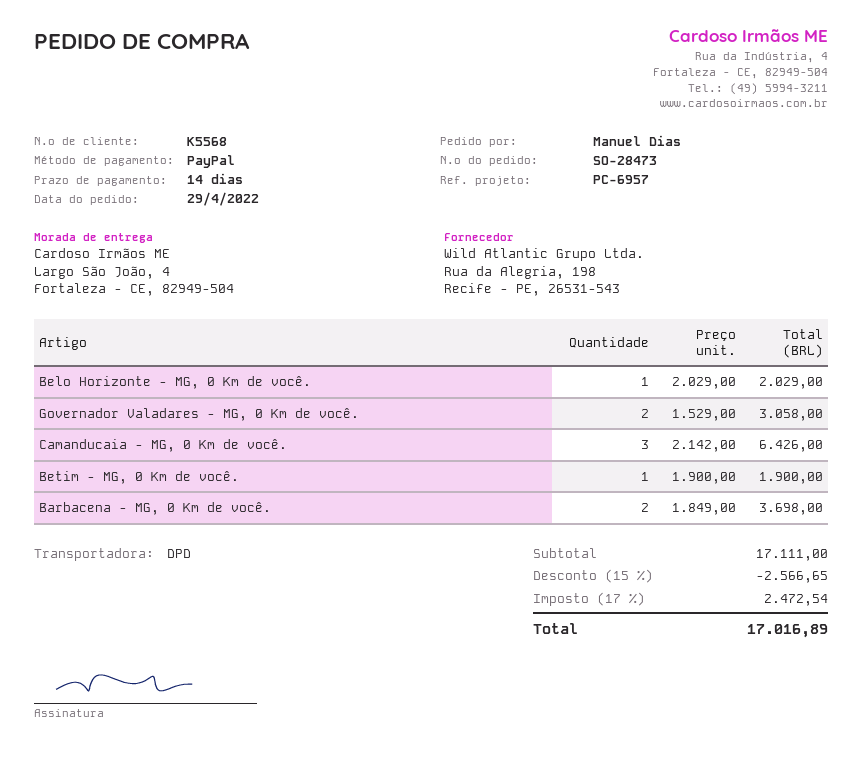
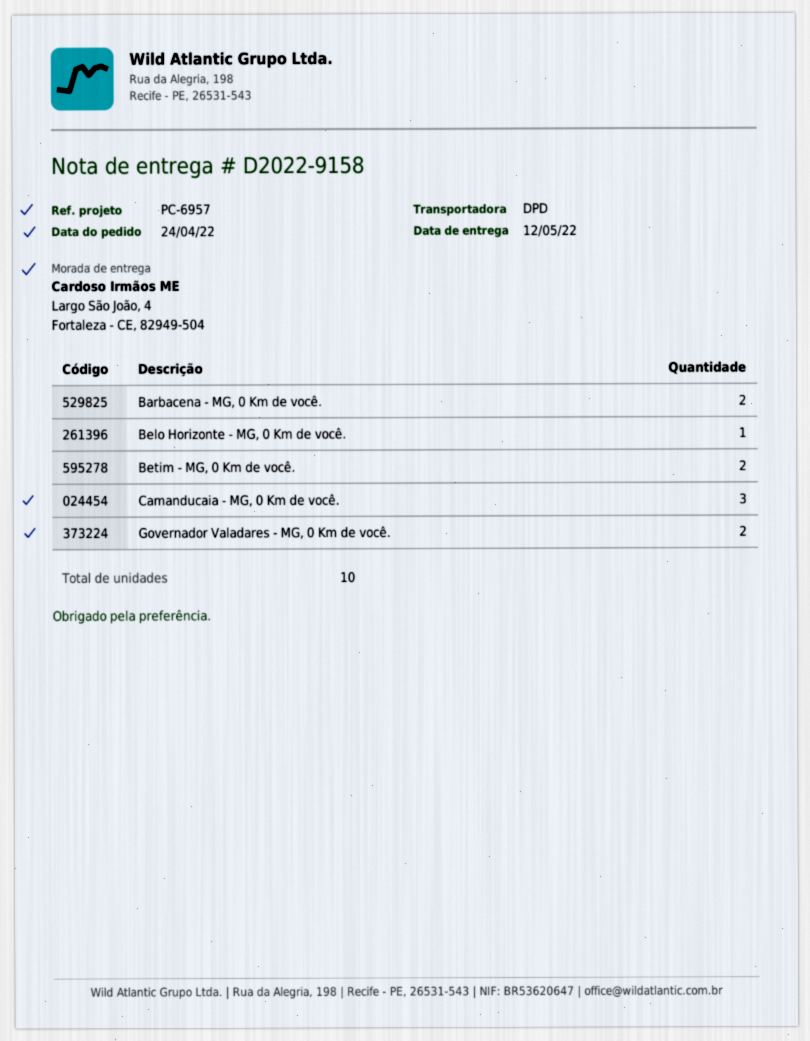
order date: 2022-04-29 -> 2022-04-24
Betim - MG, 0 Km de você.: 1 -> 2

